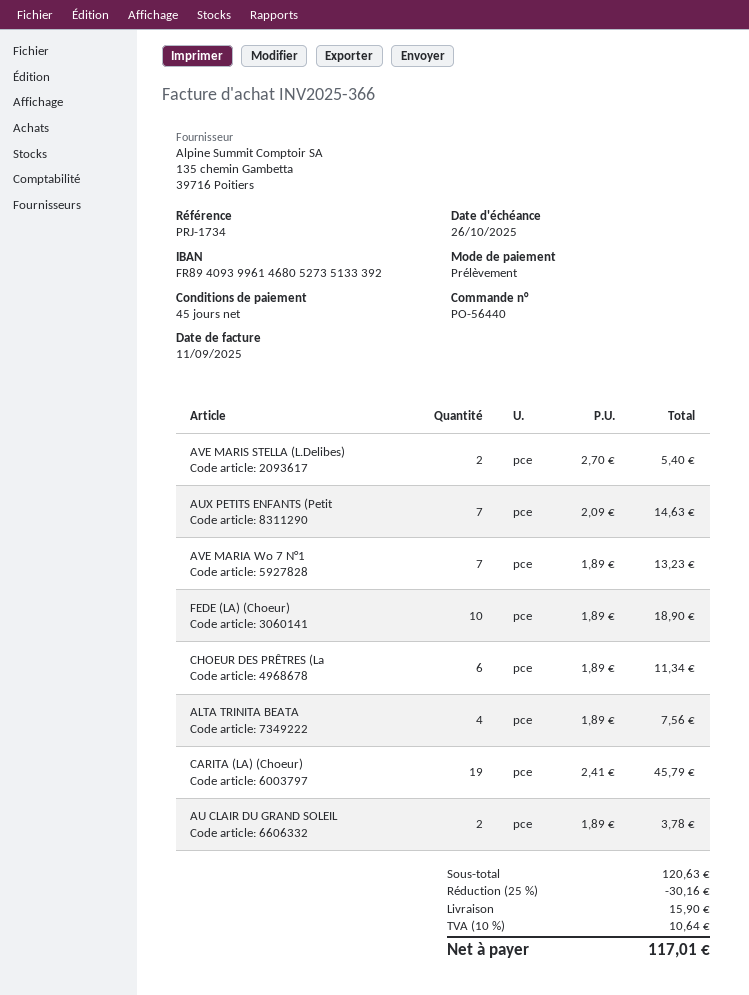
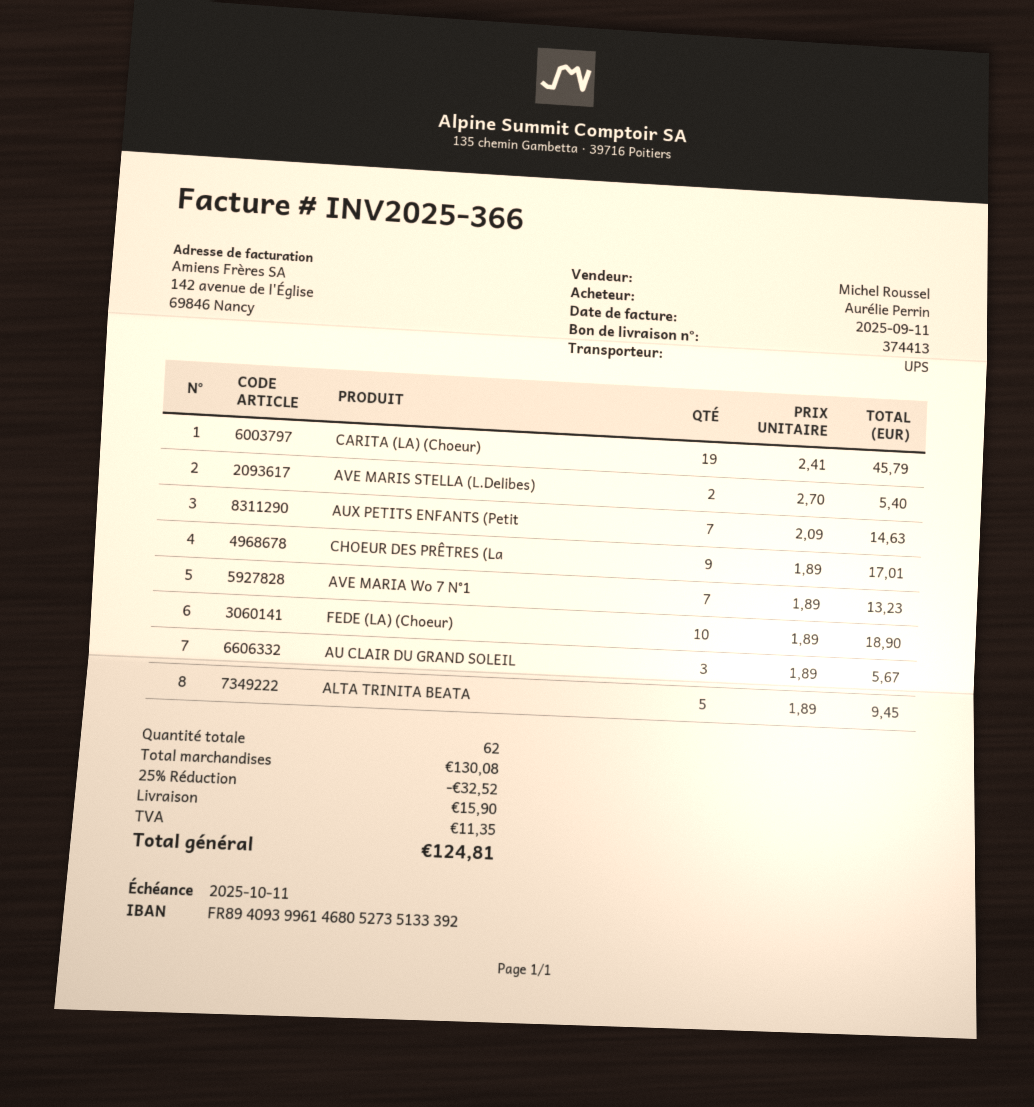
due date: 2025-10-26 -> 2025-10-11
CHOEUR DES PRÊTRES (La: 6 x 1.89 = 11.34 -> 9 x 1.89 = 17.01
ALTA TRINITA BEATA: 4 x 1.89 = 7.56 -> 5 x 1.89 = 9.45
AU CLAIR DU GRAND SOLEIL: 2 x 1.89 = 3.78 -> 3 x 1.89 = 5.67
subtotal: 120.63 -> 130.08
discount: 25% = 30.16 -> 25% = 32.52
tax: 10.64 -> 11.35
total: 117.01 -> 124.81

